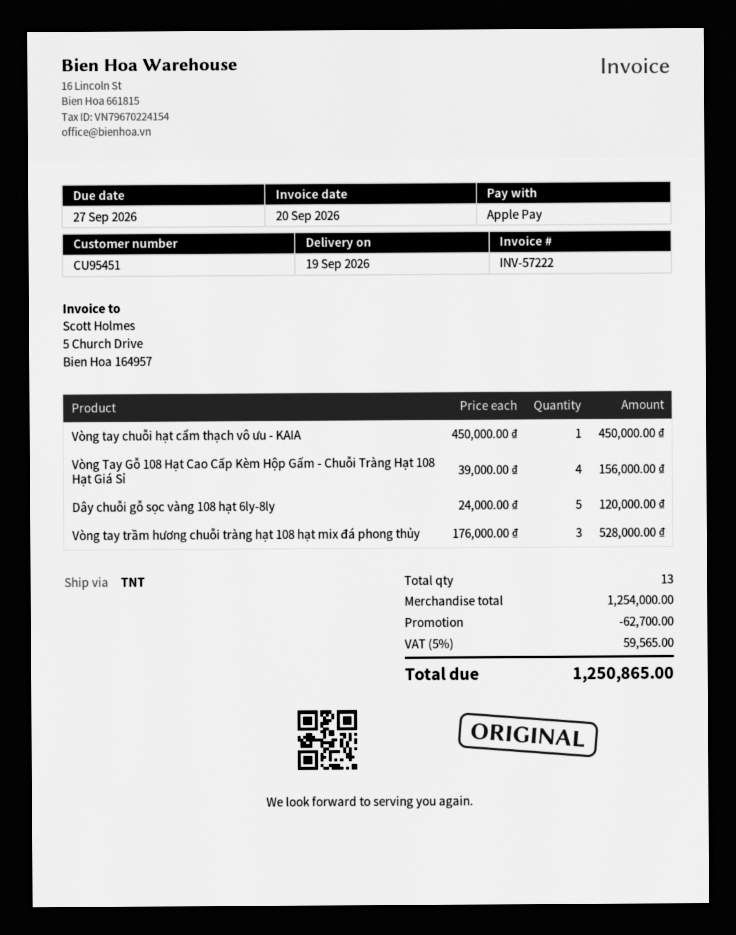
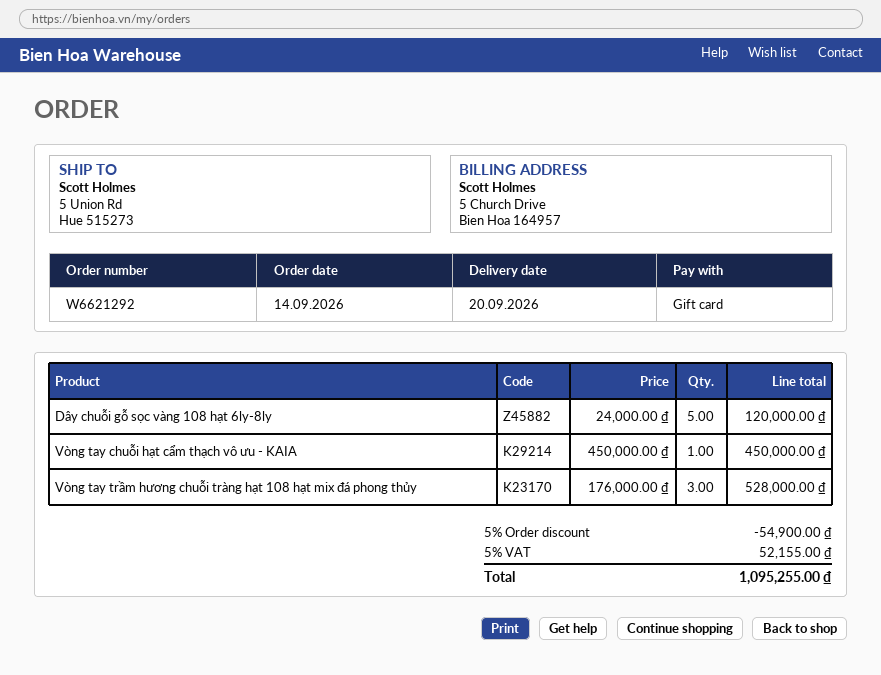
delivery date: 2026-09-19 -> 2026-09-20
payment method: Apple Pay -> gift card
Vòng Tay Gỗ 108 Hạt Cao Cấp Kèm Hộp Gấm - Chuỗi Tràng Hạt 108 Hạt Giá Sỉ: 4 x 39000.00 = 156000.00 -> none
discount: 62700.00 -> 54900.00
tax: 5% = 59565.00 -> 5% = 52155.00
total: 1250865.00 -> 1095255.00

